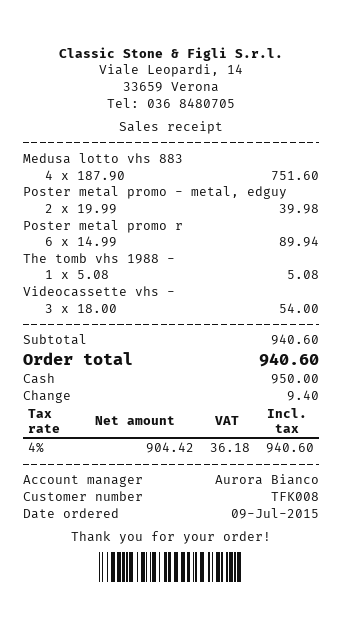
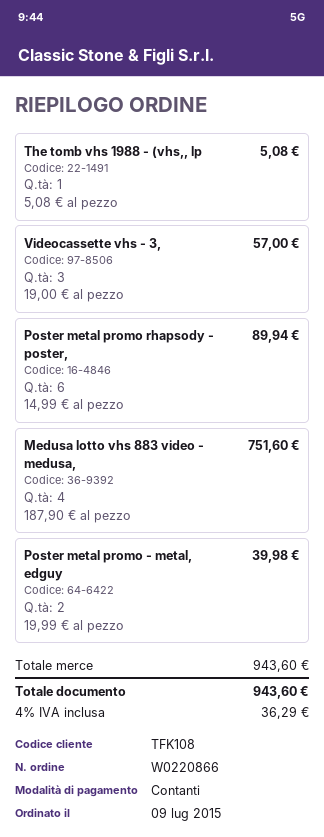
customer number: TFK008 -> TFK108
Videocassette vhs -: 3 x 18.00 = 54.00 -> 3 x 19.00 = 57.00
subtotal: 940.60 -> 943.60
tax: 4% = 36.18 -> 4% = 36.29
total: 940.60 -> 943.60

